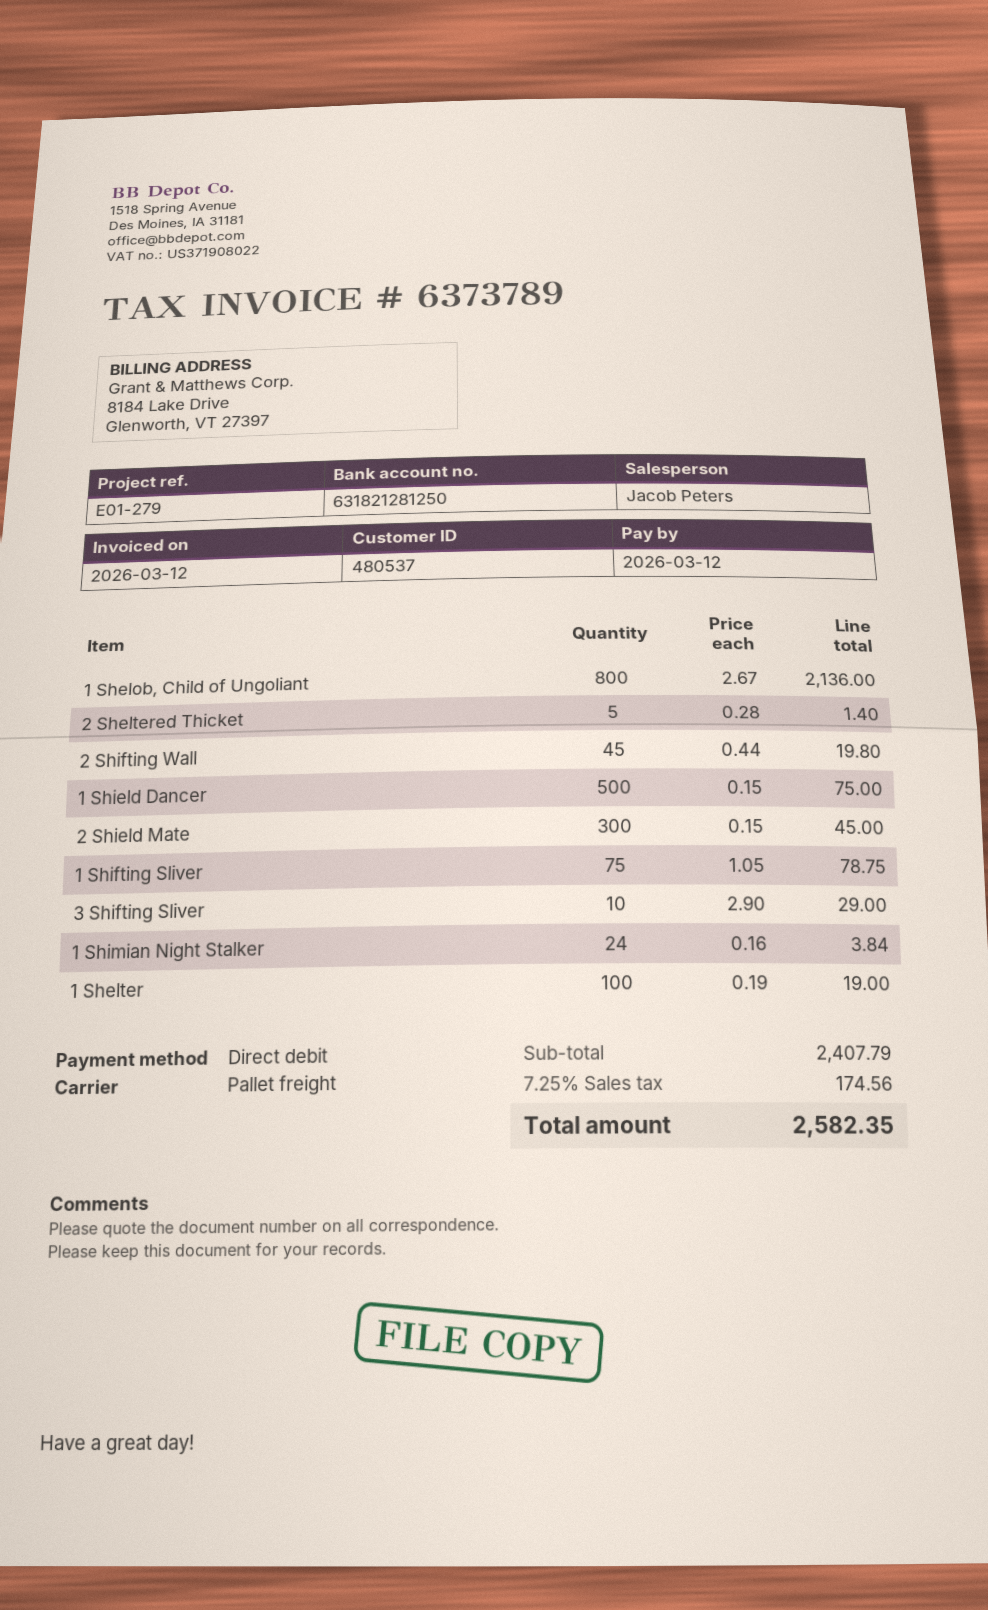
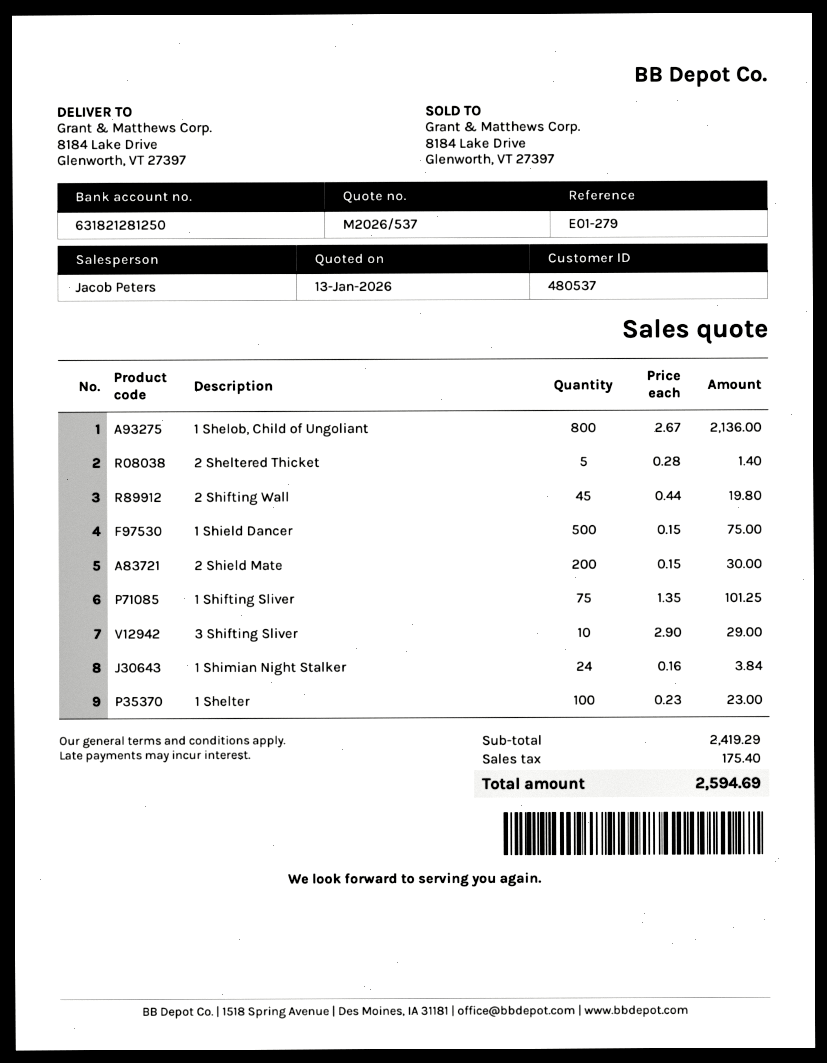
2 Shield Mate: 300 x 0.15 = 45.00 -> 200 x 0.15 = 30.00
1 Shifting Sliver: 75 x 1.05 = 78.75 -> 75 x 1.35 = 101.25
1 Shelter: 100 x 0.19 = 19.00 -> 100 x 0.23 = 23.00
subtotal: 2407.79 -> 2419.29
tax: 174.56 -> 175.40
total: 2582.35 -> 2594.69

